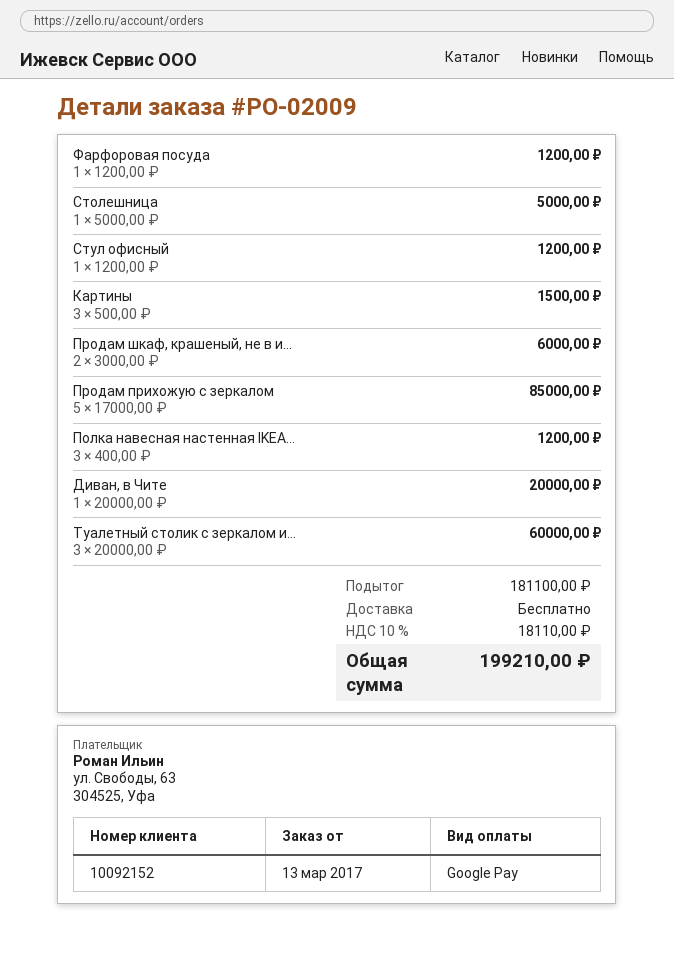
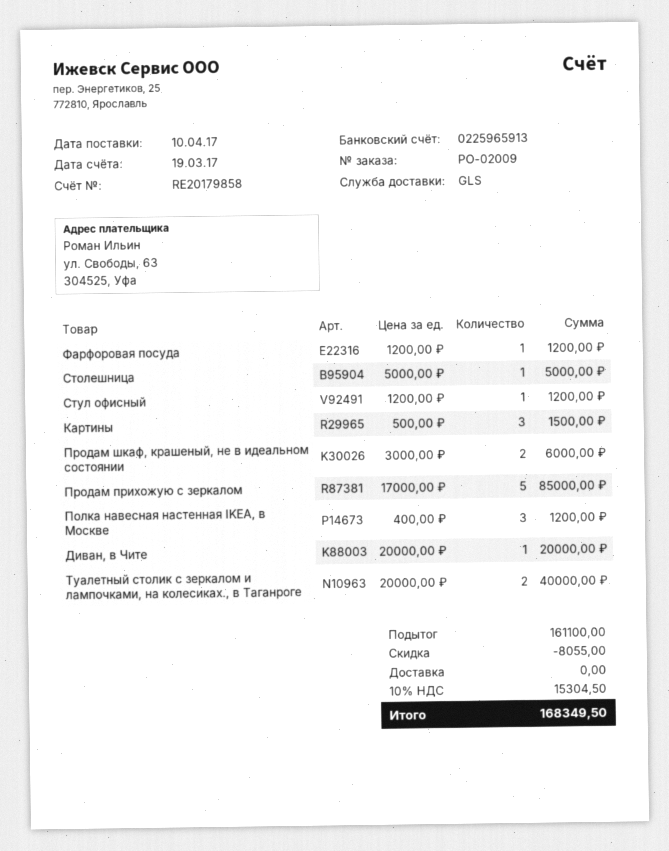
Туалетный столик с зеркалом и...: 3 x 20000.00 = 60000.00 -> 2 x 20000.00 = 40000.00
subtotal: 181100.00 -> 161100.00
discount: none -> 8055.00
tax: 10% = 18110.00 -> 10% = 15304.50
total: 199210.00 -> 168349.50

